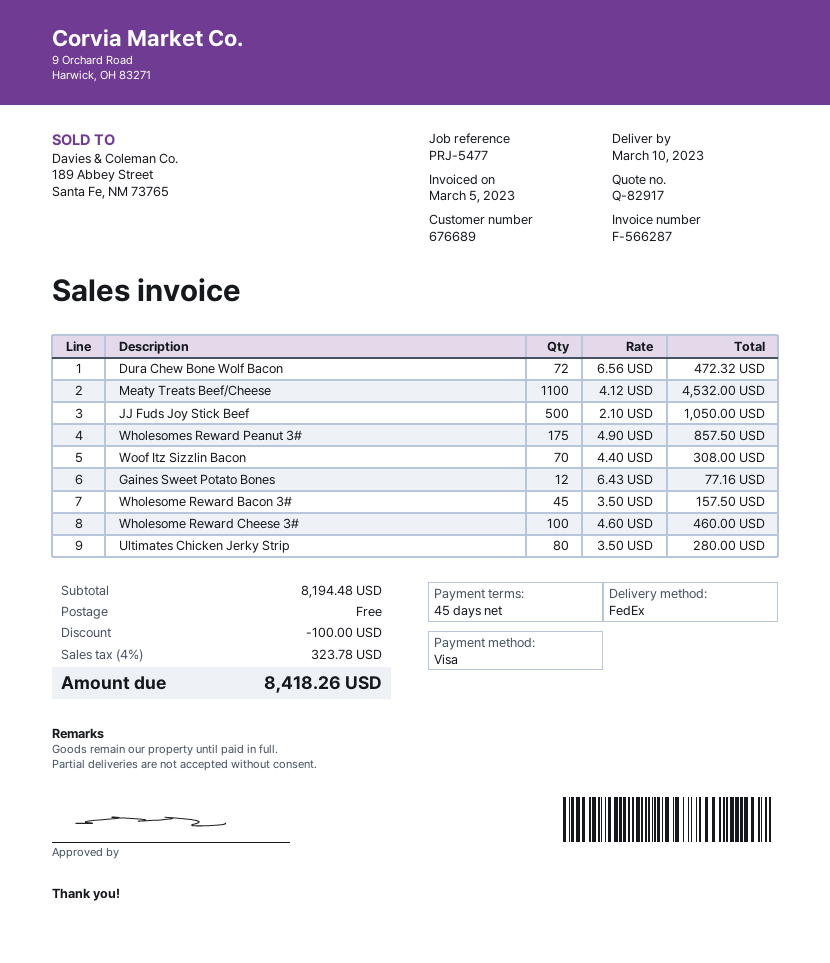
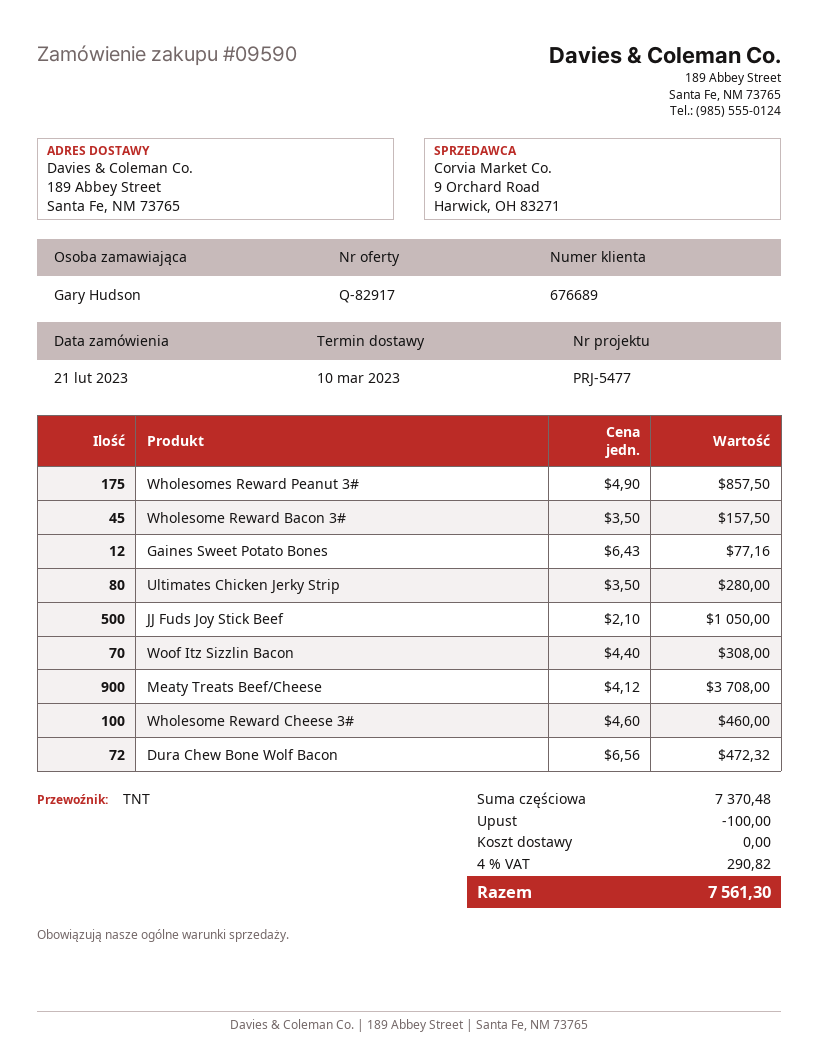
shipping method: FedEx -> TNT
Meaty Treats Beef/Cheese: 1100 x 4.12 = 4532.00 -> 900 x 4.12 = 3708.00
subtotal: 8194.48 -> 7370.48
tax: 4% = 323.78 -> 4% = 290.82
total: 8418.26 -> 7561.30

